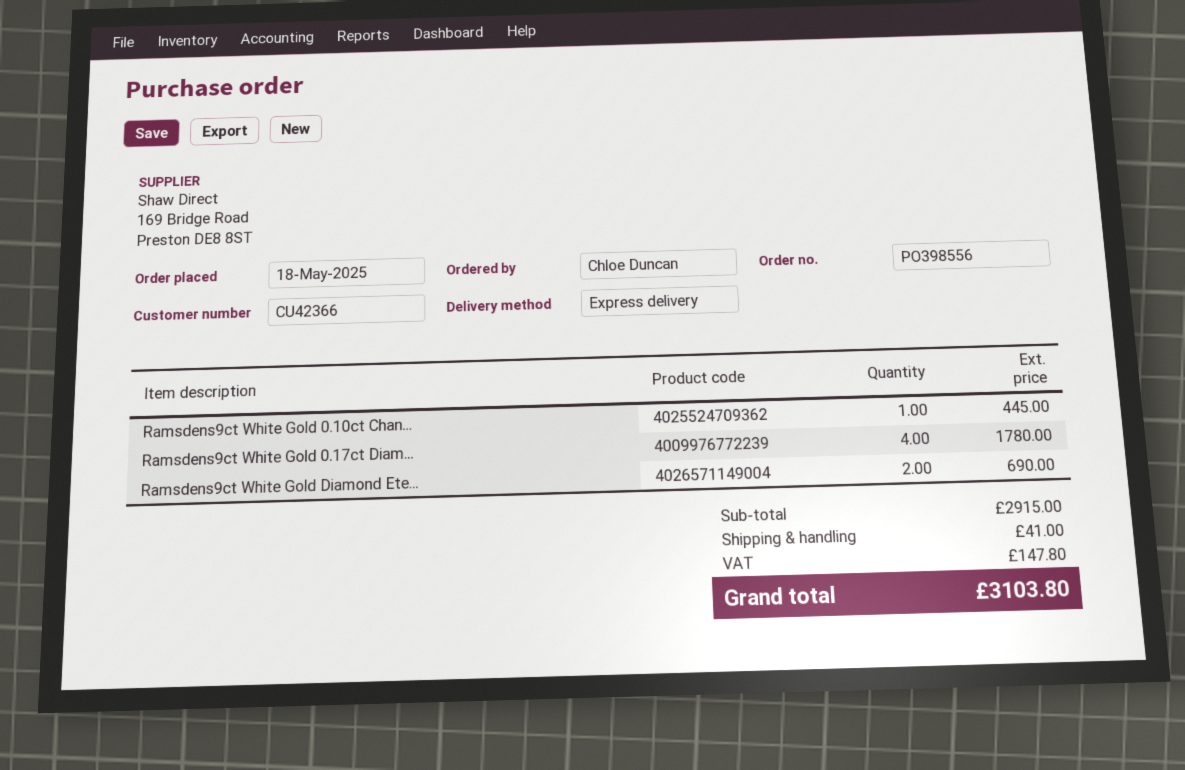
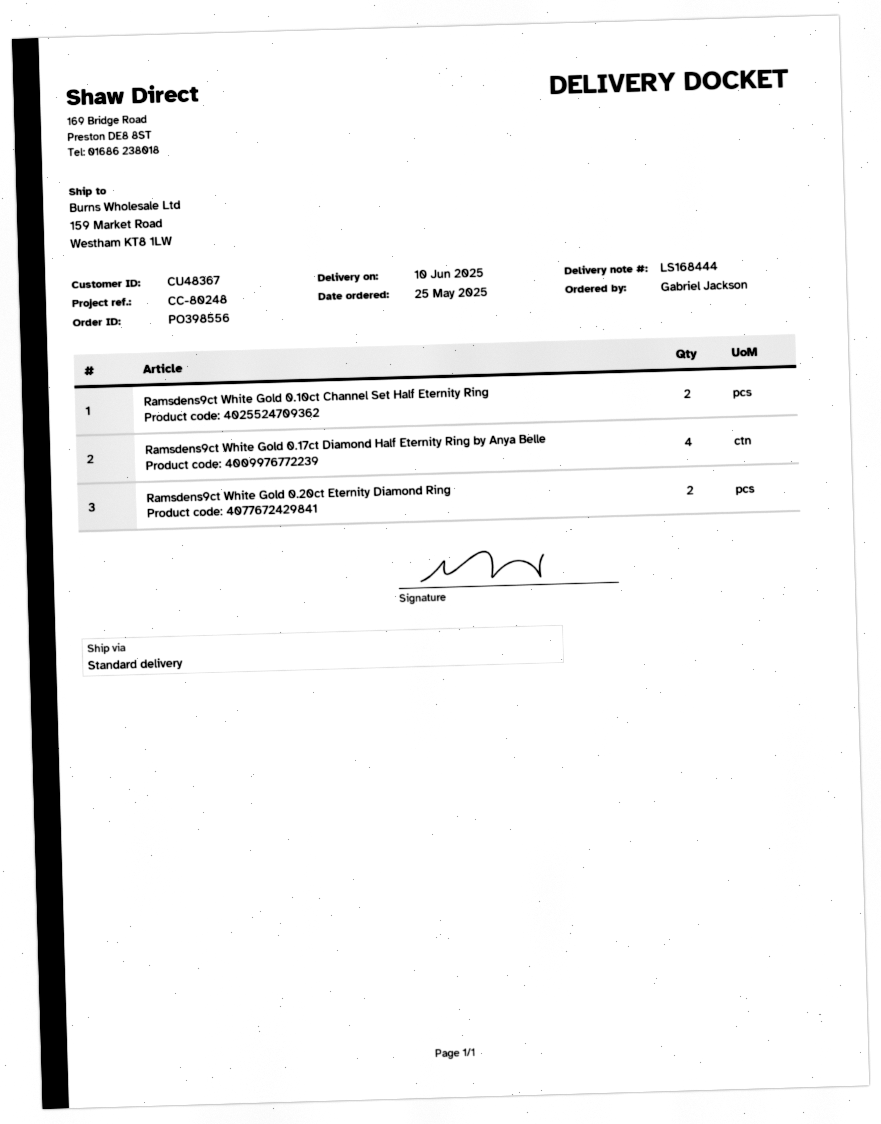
order date: 2025-05-18 -> 2025-05-25
customer number: CU42366 -> CU48367
ordered by: Chloe Duncan -> Gabriel Jackson
shipping method: express -> standard
Ramsdens9ct White Gold 0.10ct Chan...: 1 -> 2
Ramsdens9ct White Gold Diamond Ete...: 2 -> none
Ramsdens9ct White Gold 0.20ct Eternity Diamond Ring: none -> 2

